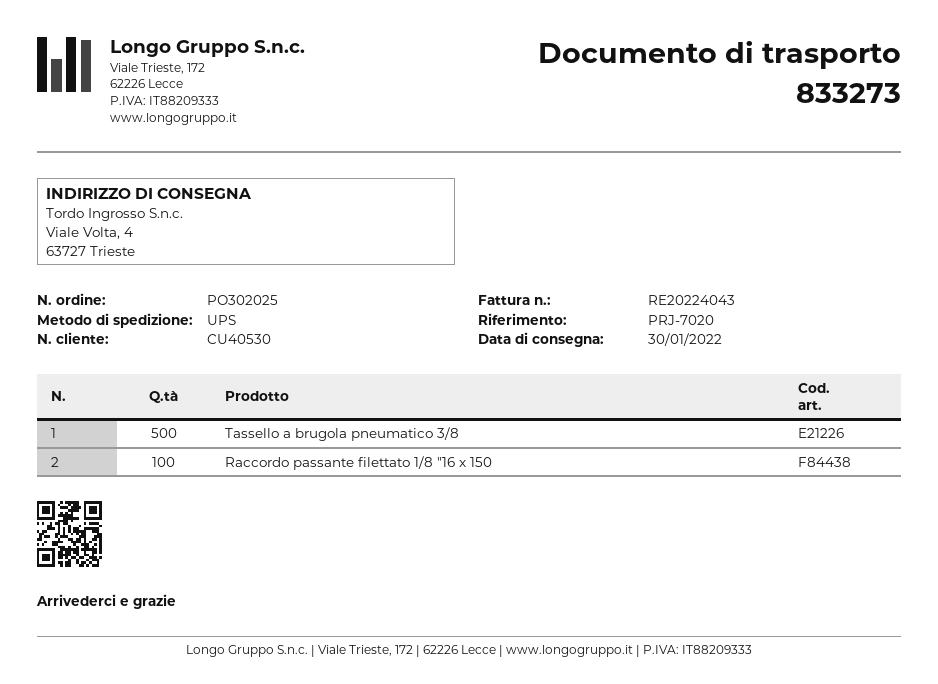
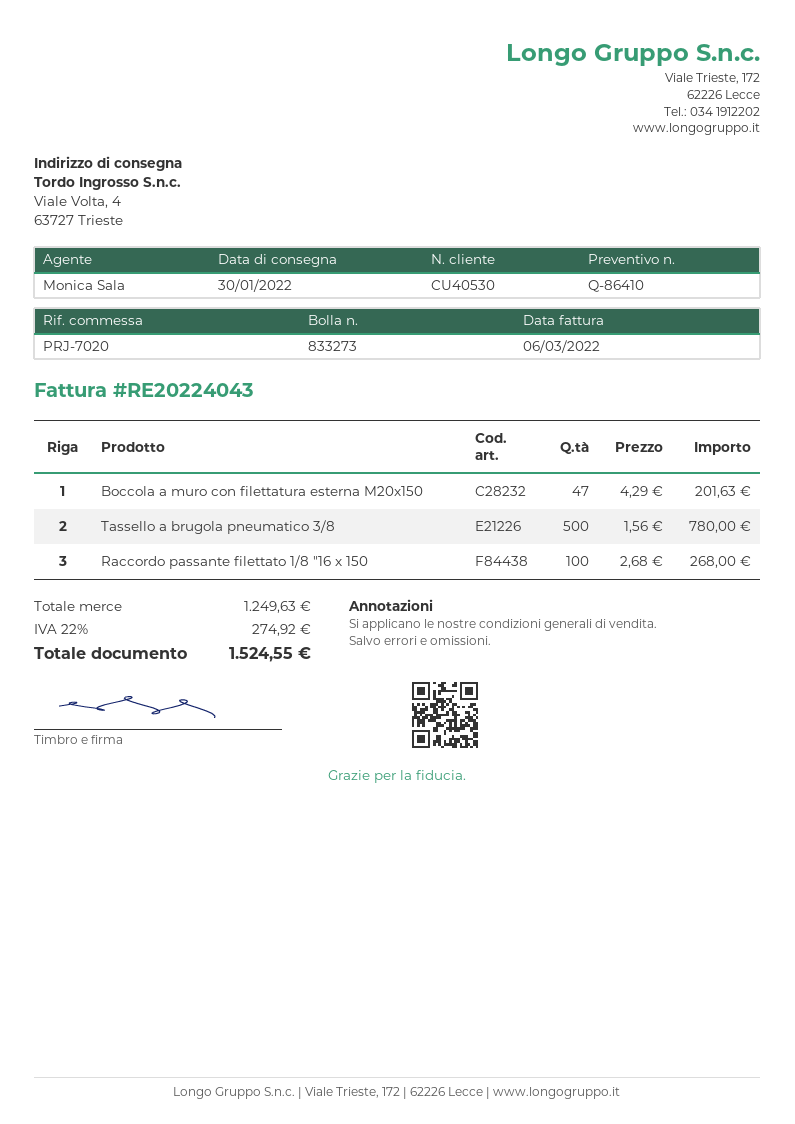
Boccola a muro con filettatura esterna M20x150: none -> 47

